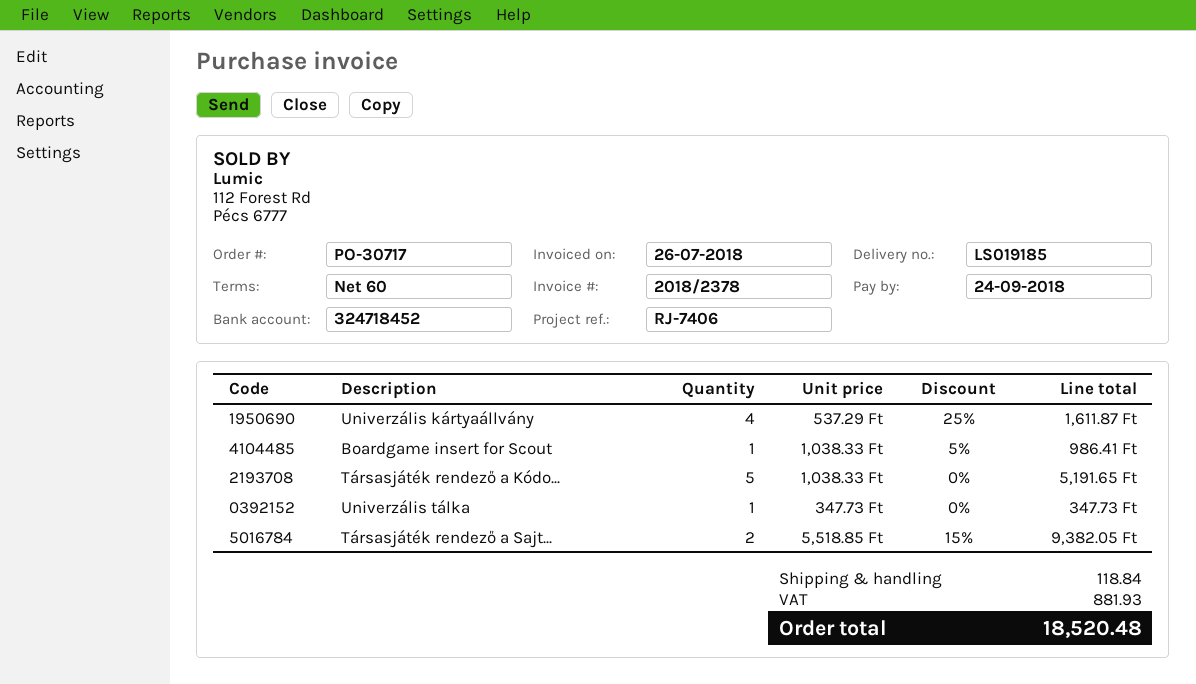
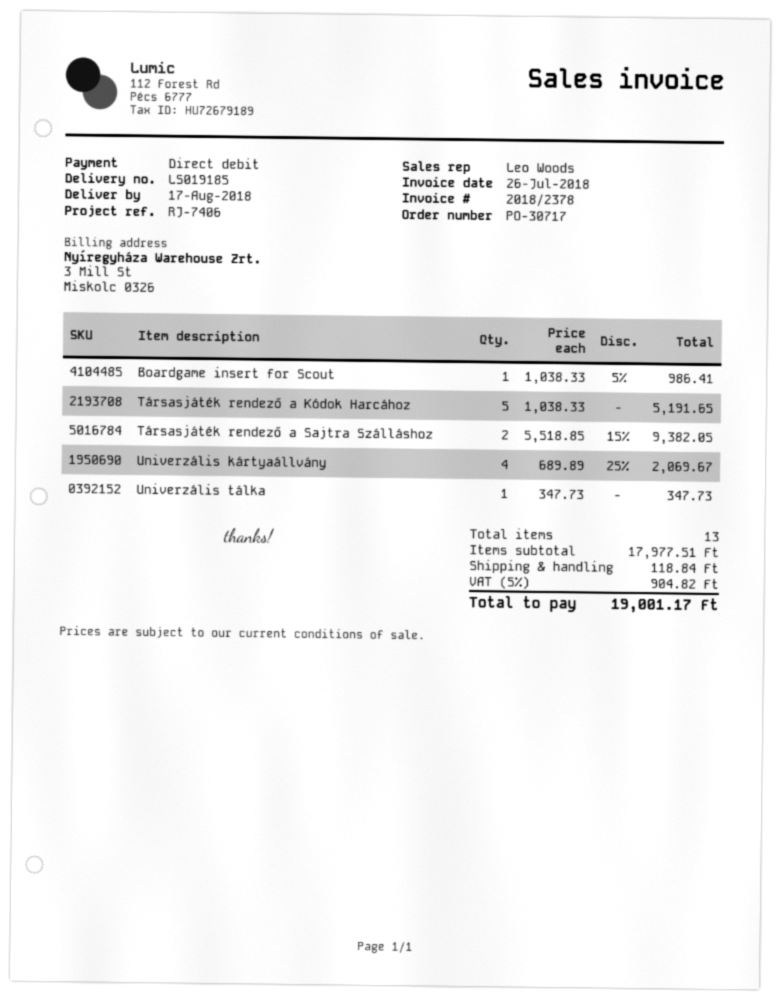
Univerzális kártyaállvány: 4 x 537.29 - 25% = 1611.87 -> 4 x 689.89 - 25% = 2069.67
tax: 881.93 -> 904.82
total: 18520.48 -> 19001.17

